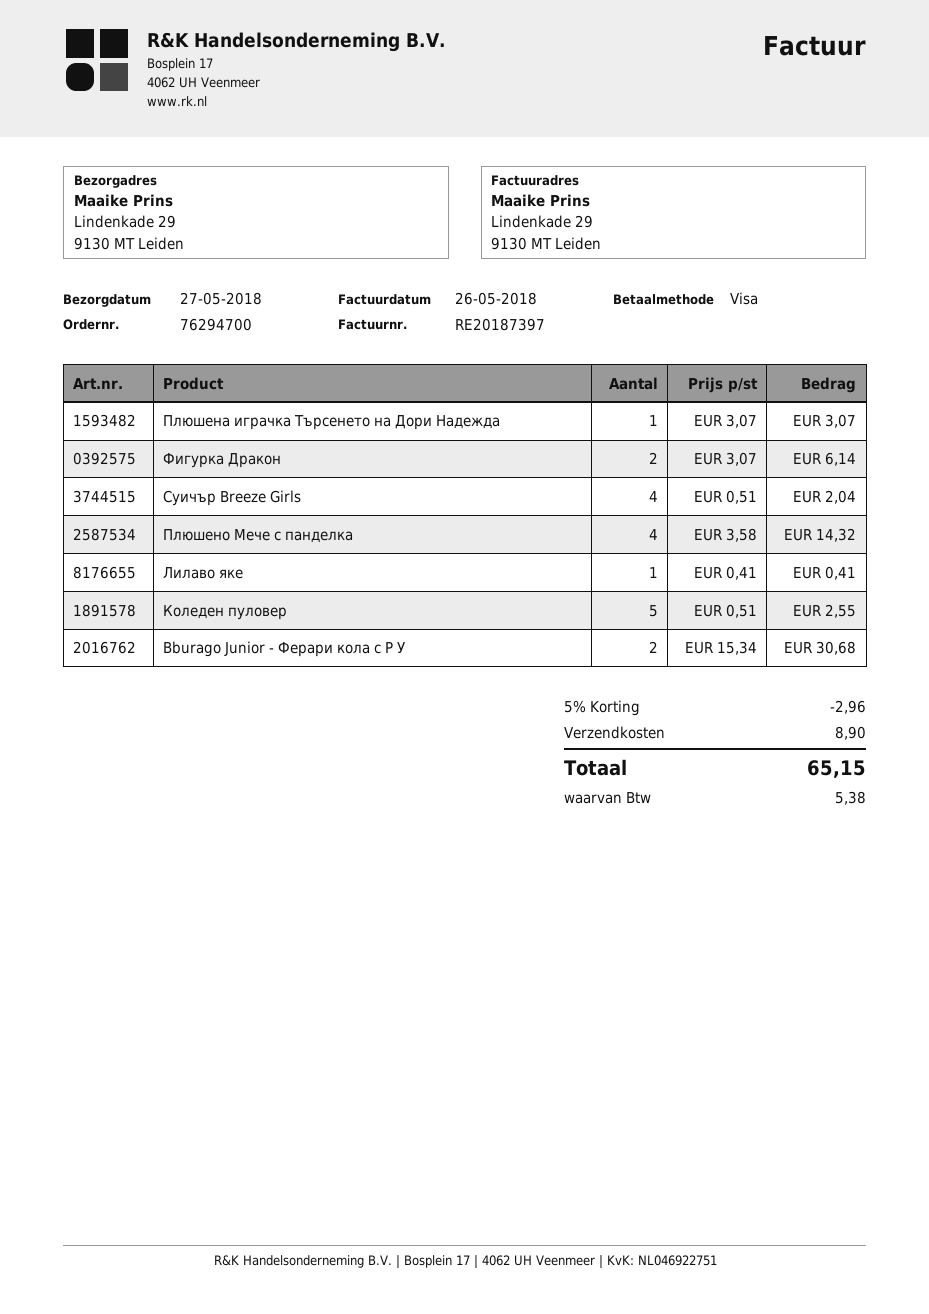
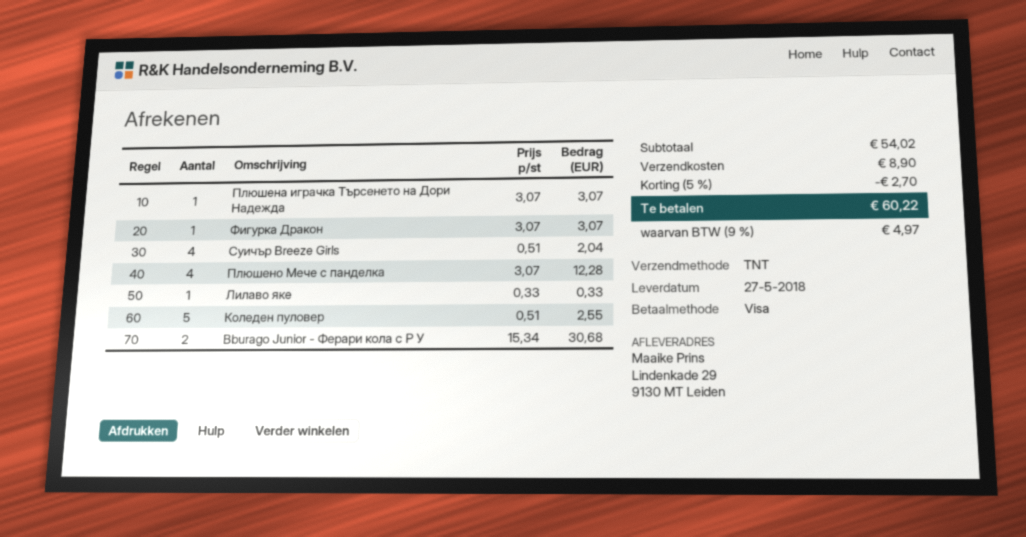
Фигурка Дракон: 2 x 3.07 = 6.14 -> 1 x 3.07 = 3.07
Плюшено Мече с панделка: 4 x 3.58 = 14.32 -> 4 x 3.07 = 12.28
Лилаво яке: 1 x 0.41 = 0.41 -> 1 x 0.33 = 0.33
discount: 5% = 2.96 -> 5% = 2.70
tax: 5.38 -> 4.97
total: 65.15 -> 60.22

